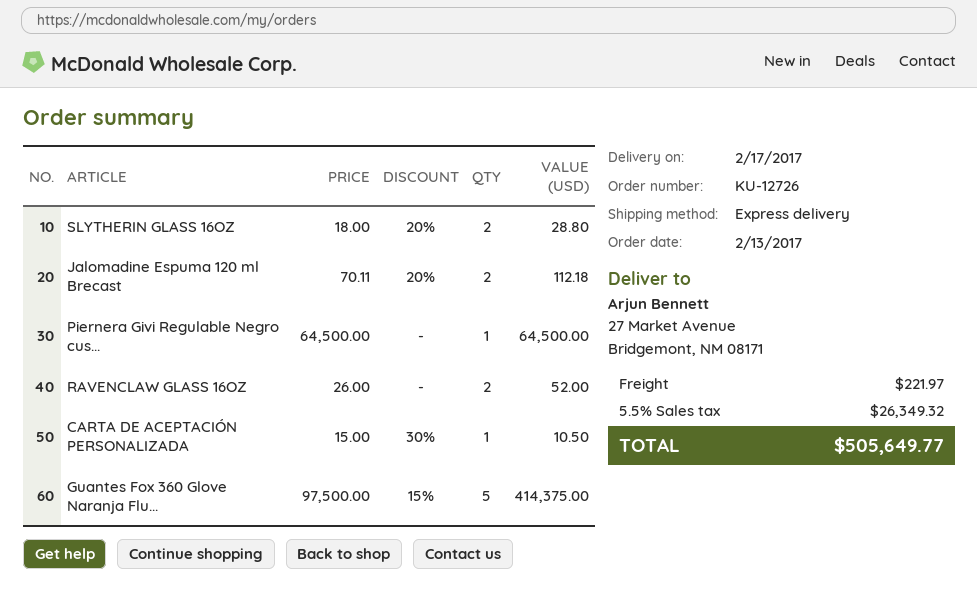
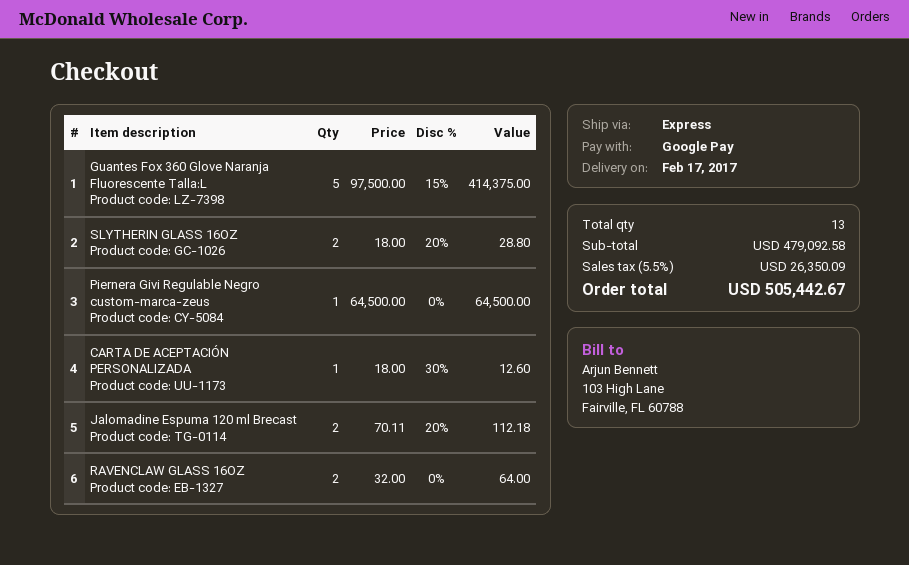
RAVENCLAW GLASS 16OZ: 2 x 26.00 = 52.00 -> 2 x 32.00 = 64.00
CARTA DE ACEPTACIÓN PERSONALIZADA: 1 x 15.00 - 30% = 10.50 -> 1 x 18.00 - 30% = 12.60
shipping: 221.97 -> none
tax: 5.5% = 26349.32 -> 5.5% = 26350.09
total: 505649.77 -> 505442.67

